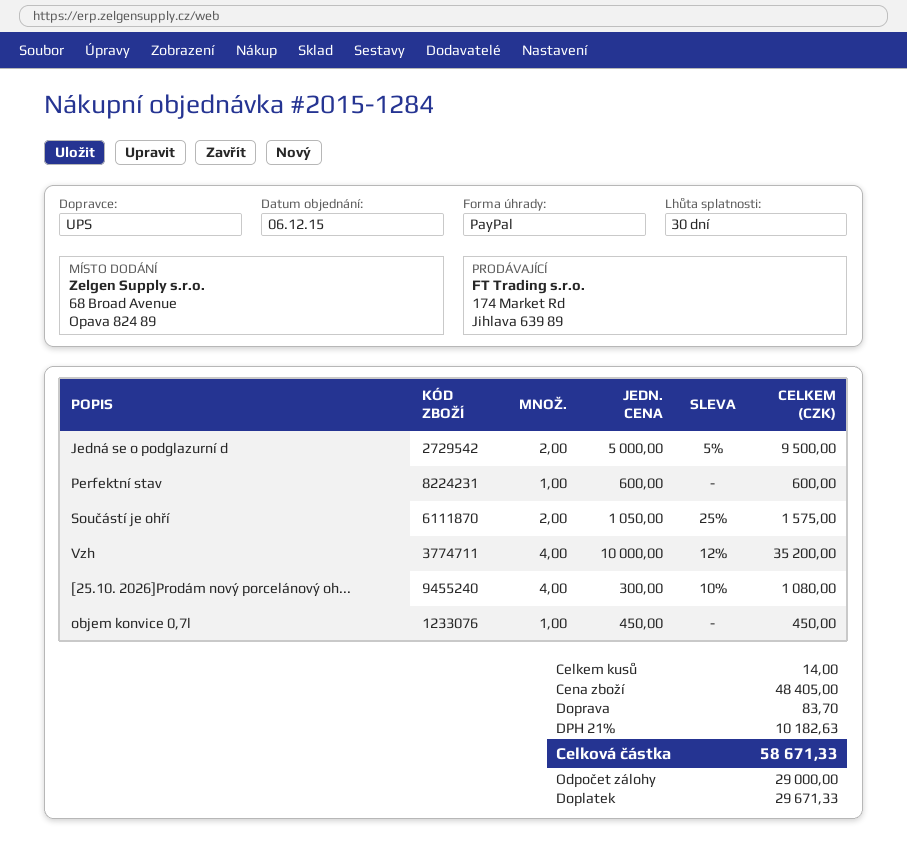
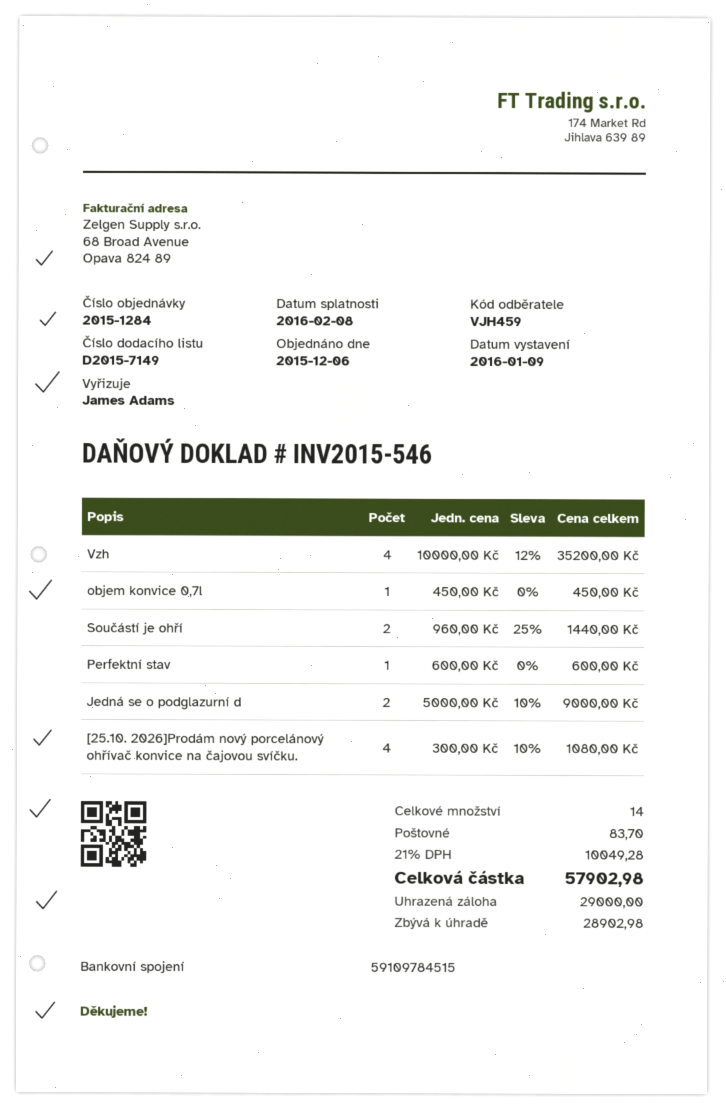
Jedná se o podglazurní d: 2 x 5000.00 - 5% = 9500.00 -> 2 x 5000.00 - 10% = 9000.00
Součástí je ohří: 2 x 1050.00 - 25% = 1575.00 -> 2 x 960.00 - 25% = 1440.00
tax: 21% = 10182.63 -> 21% = 10049.28
total: 58671.33 -> 57902.98
balance: 29671.33 -> 28902.98

